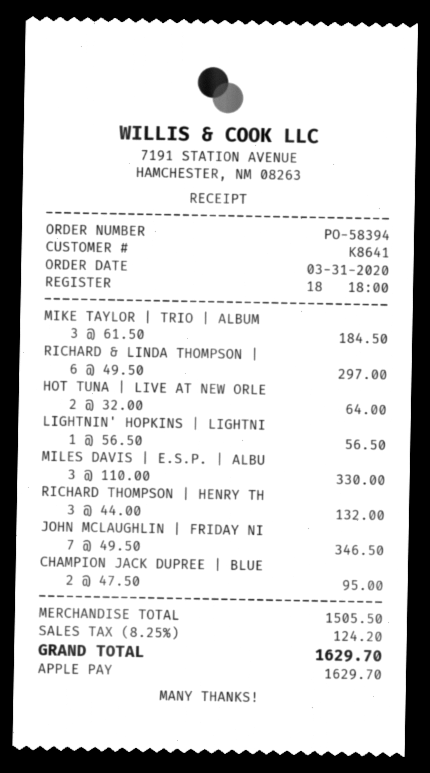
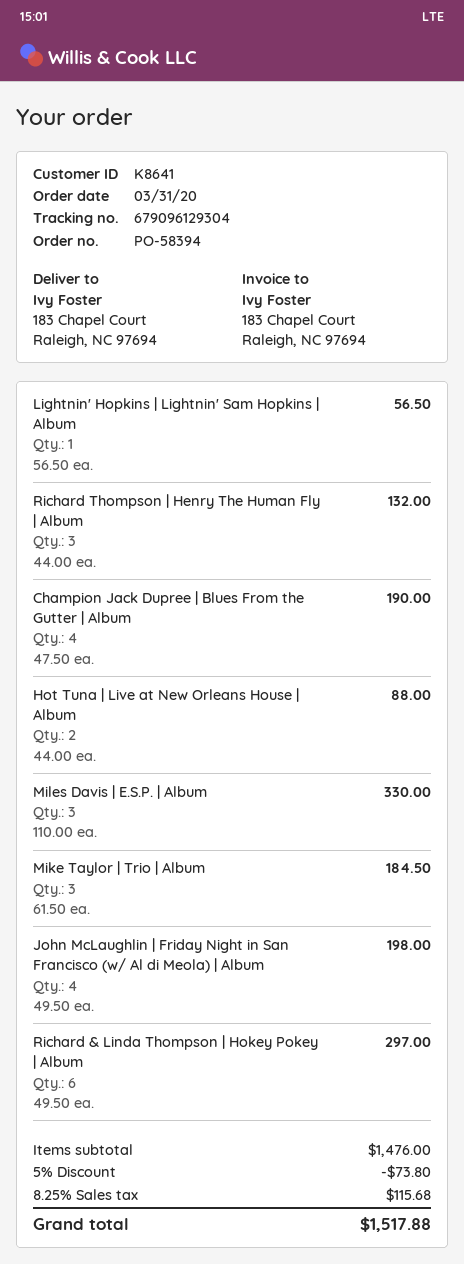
HOT TUNA | LIVE AT NEW ORLE: 2 x 32.00 = 64.00 -> 2 x 44.00 = 88.00
JOHN MCLAUGHLIN | FRIDAY NI: 7 x 49.50 = 346.50 -> 4 x 49.50 = 198.00
CHAMPION JACK DUPREE | BLUE: 2 x 47.50 = 95.00 -> 4 x 47.50 = 190.00
subtotal: 1505.50 -> 1476.00
discount: none -> 5% = 73.80
tax: 8.25% = 124.20 -> 8.25% = 115.68
total: 1629.70 -> 1517.88

